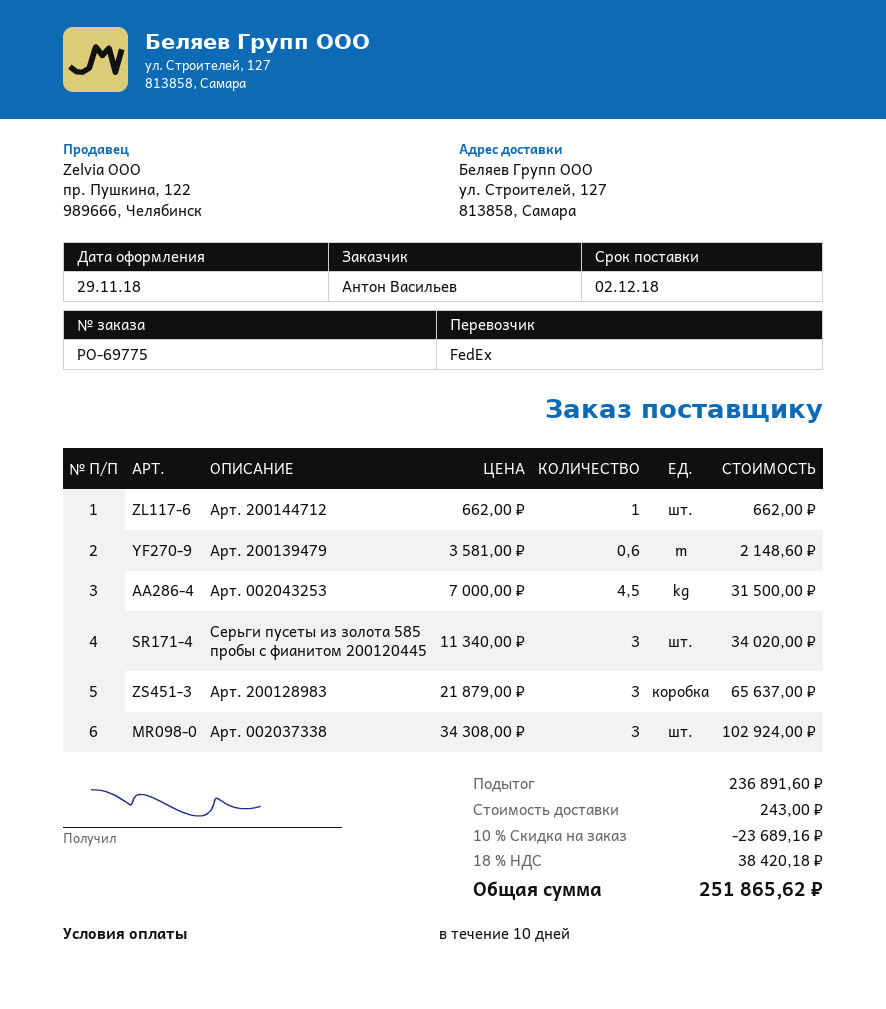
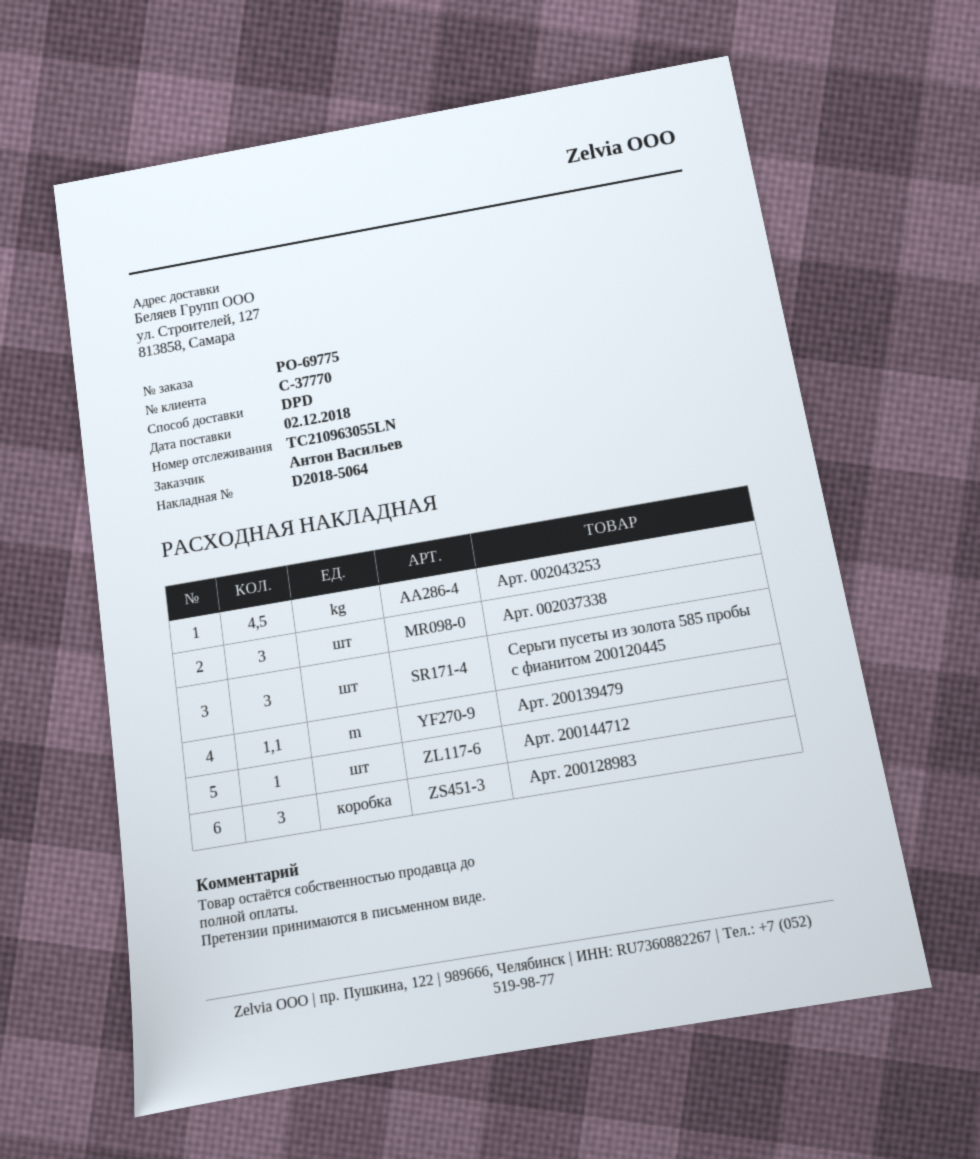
shipping method: FedEx -> DPD
Арт. 200139479: 0.6 -> 1.1

